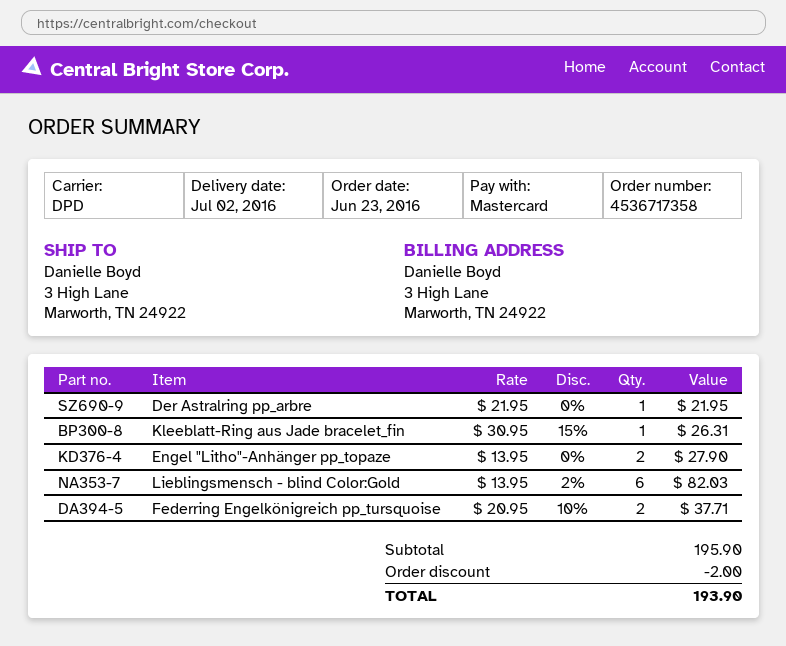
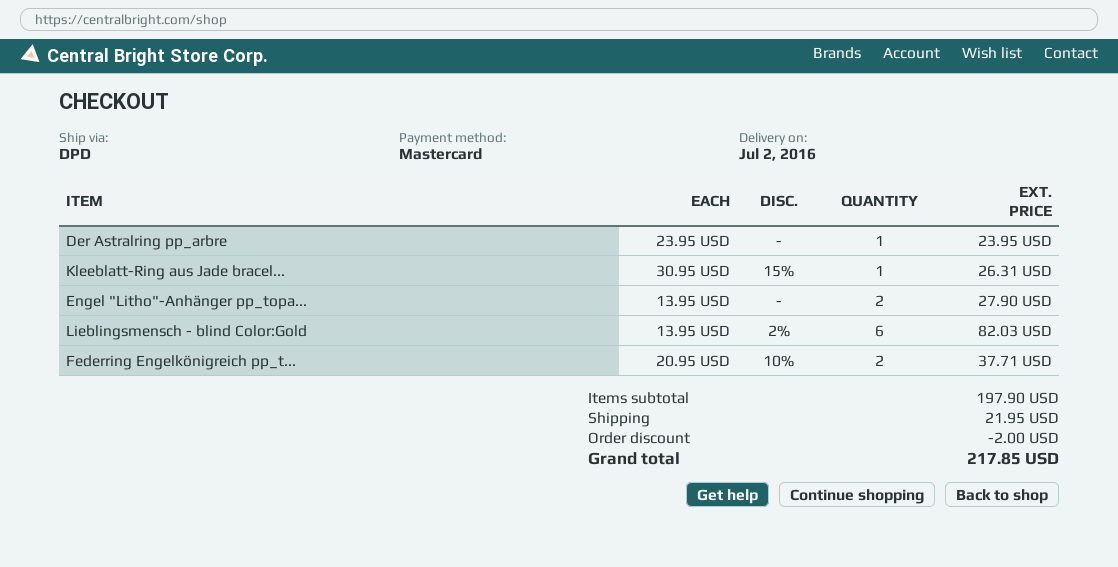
Der Astralring pp_arbre: 1 x 21.95 = 21.95 -> 1 x 23.95 = 23.95
subtotal: 195.90 -> 197.90
shipping: none -> 21.95
total: 193.90 -> 217.85

